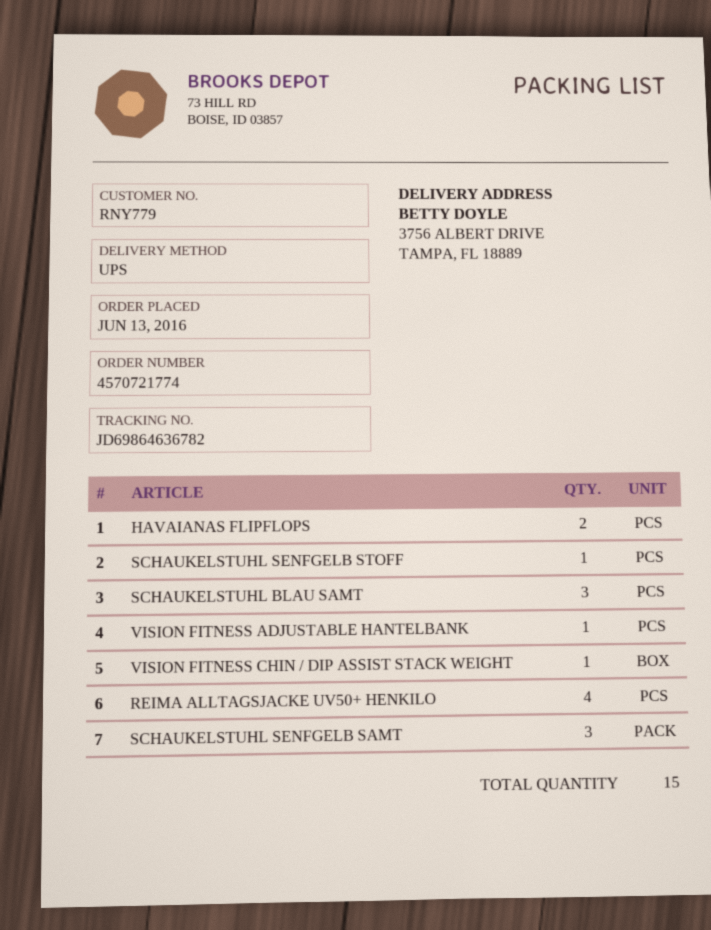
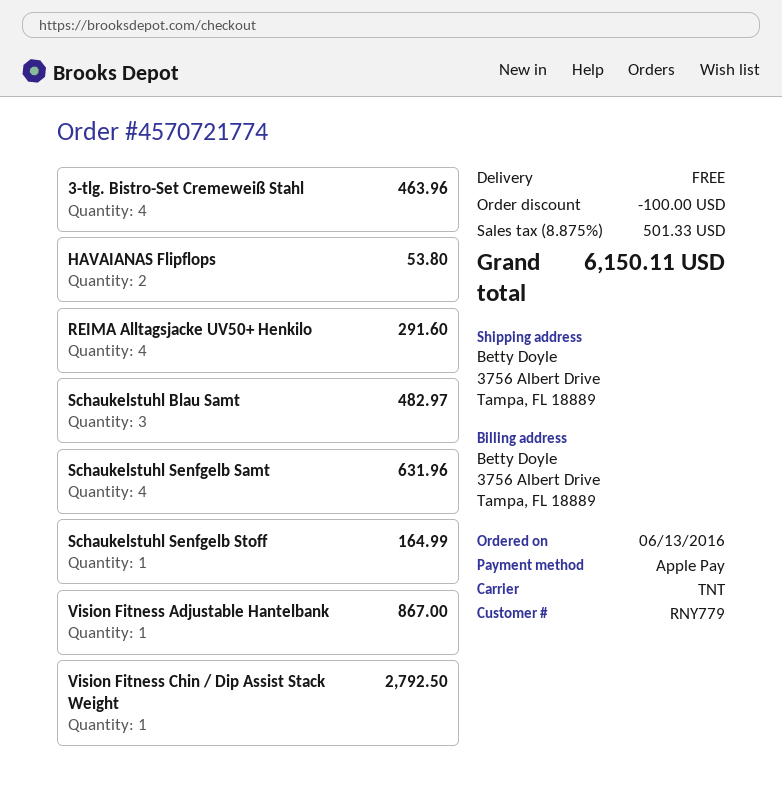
shipping method: UPS -> TNT
SCHAUKELSTUHL SENFGELB SAMT: 3 -> 4
3-tlg. Bistro-Set Cremeweiß Stahl: none -> 4

